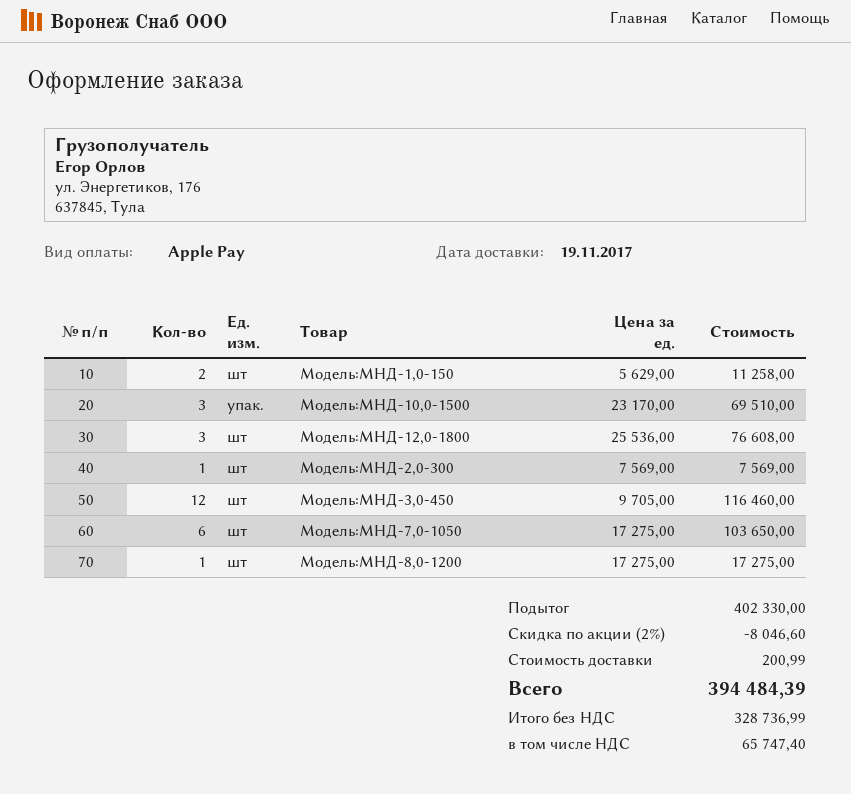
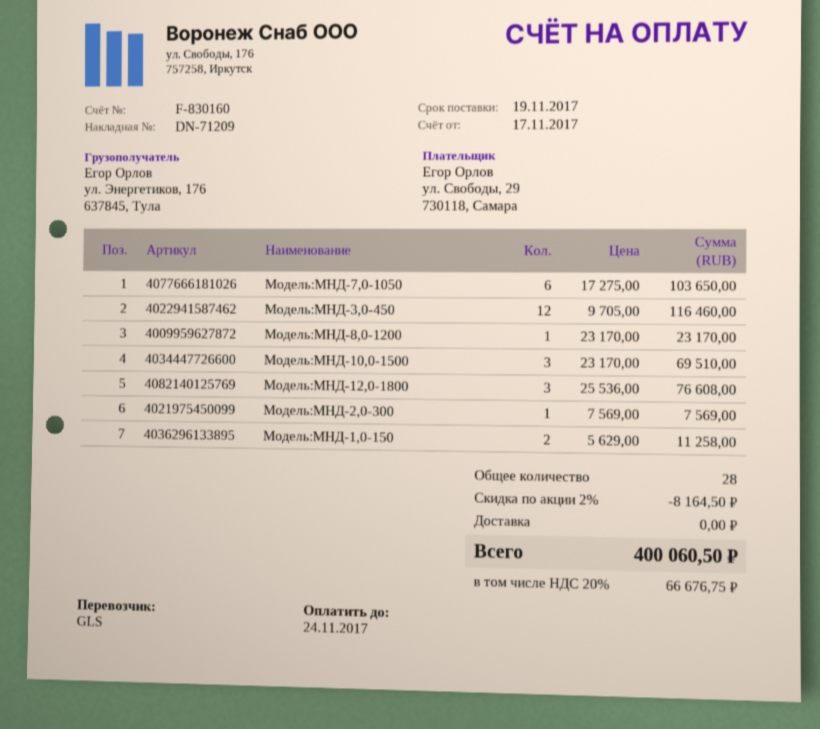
Модель:МНД-8,0-1200: 1 x 17275.00 = 17275.00 -> 1 x 23170.00 = 23170.00
discount: 2% = 8046.60 -> 2% = 8164.50
shipping: 200.99 -> 0.00
tax: 65747.40 -> 66676.75
total: 394484.39 -> 400060.50

